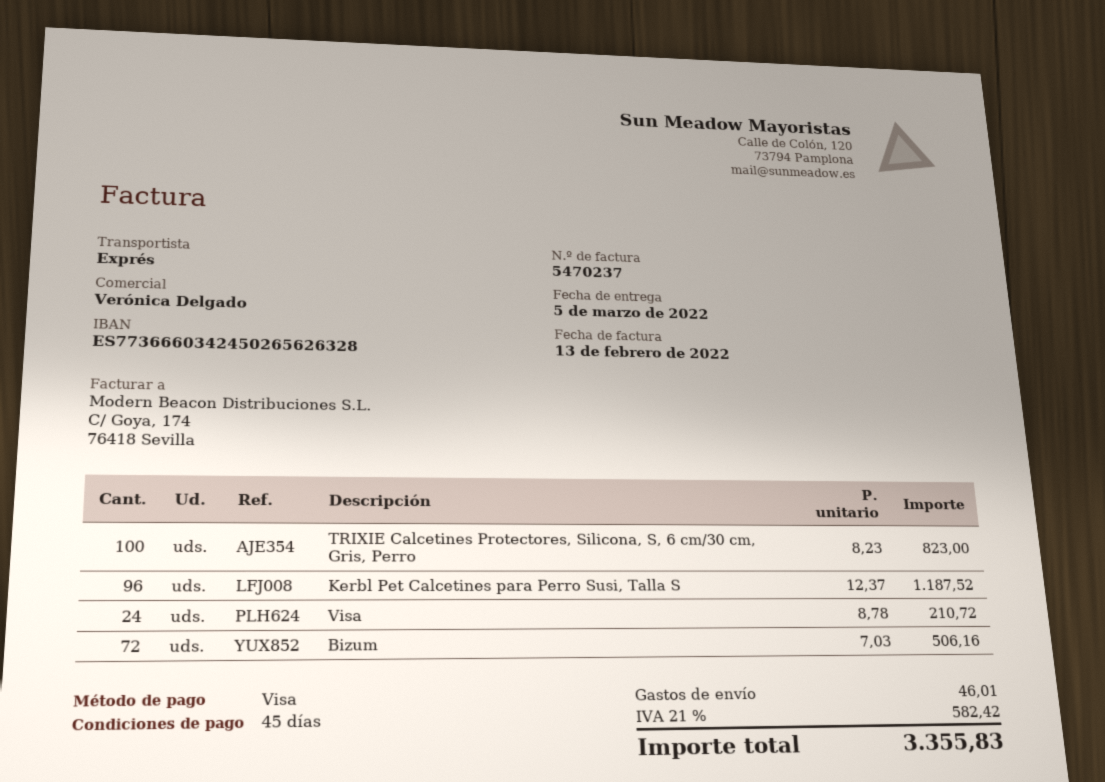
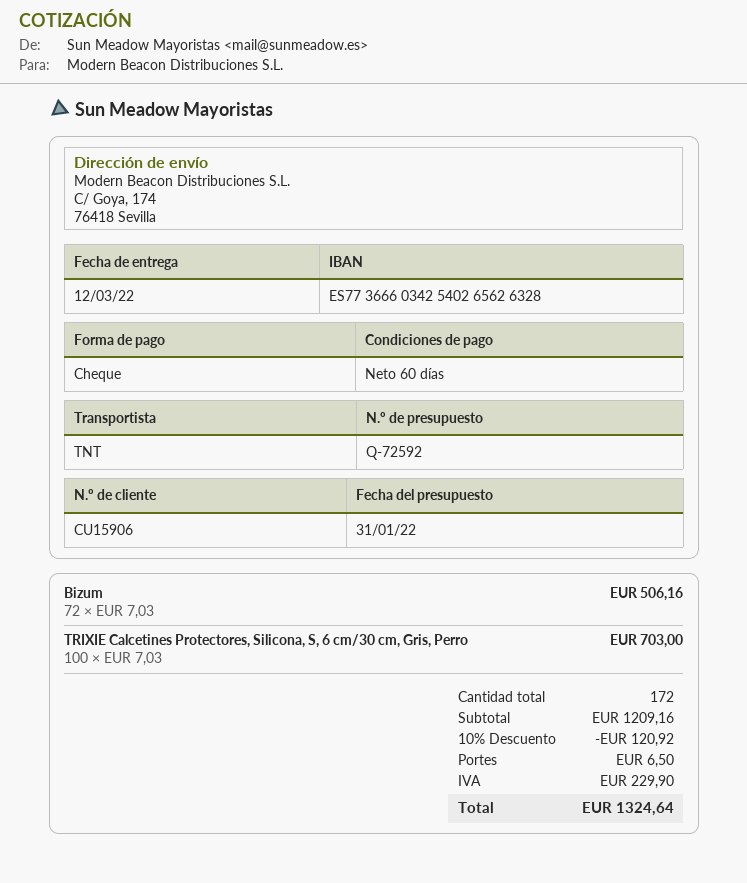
delivery date: 2022-03-05 -> 2022-03-12
payment terms: 45 days -> 60 days
payment method: Visa -> cheque
bank account: ES7736660342450265626328 -> ES7736660342540265626328
shipping method: express -> TNT
TRIXIE Calcetines Protectores, Silicona, S, 6 cm/30 cm, Gris, Perro: 100 x 8.23 = 823.00 -> 100 x 7.03 = 703.00
Kerbl Pet Calcetines para Perro Susi, Talla S: 96 x 12.37 = 1187.52 -> none
Visa: 24 x 8.78 = 210.72 -> none
discount: none -> 10% = 120.92
shipping: 46.01 -> 6.50
tax: 582.42 -> 229.90
total: 3355.83 -> 1324.64

